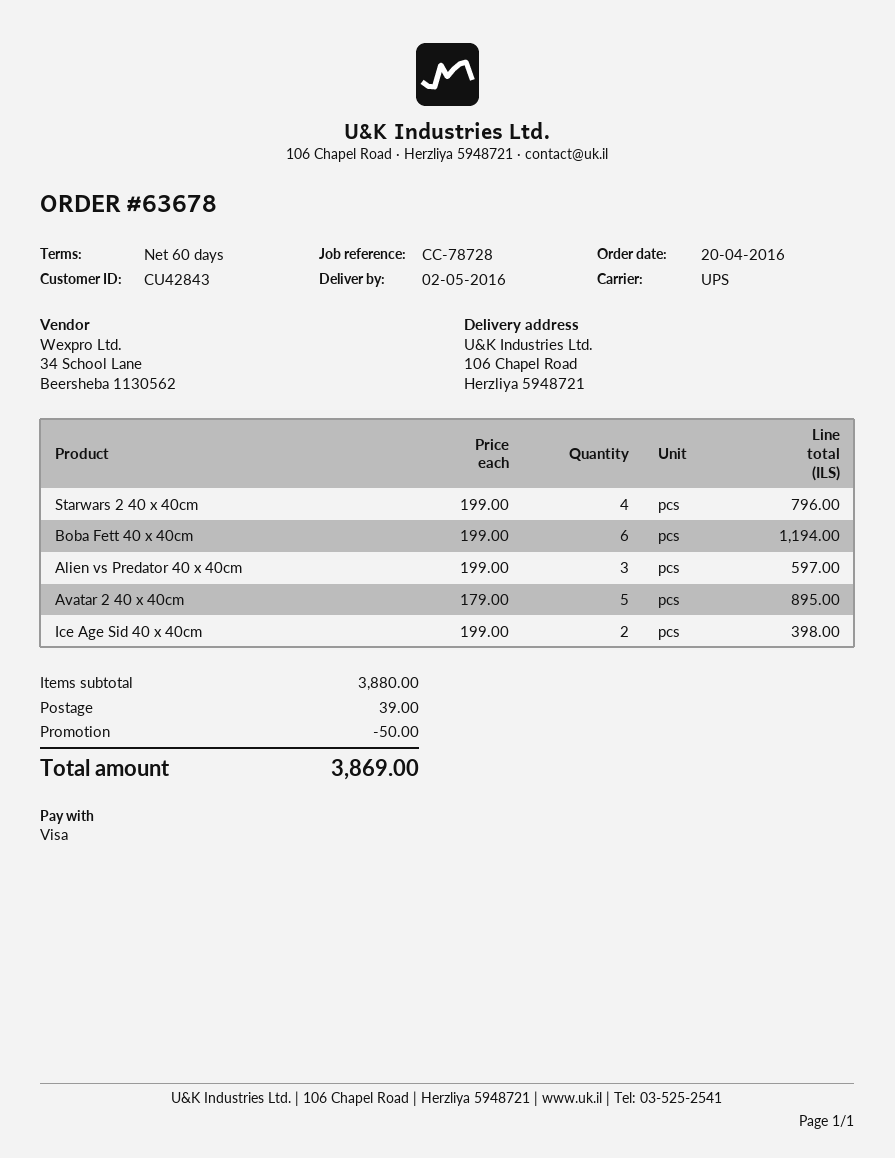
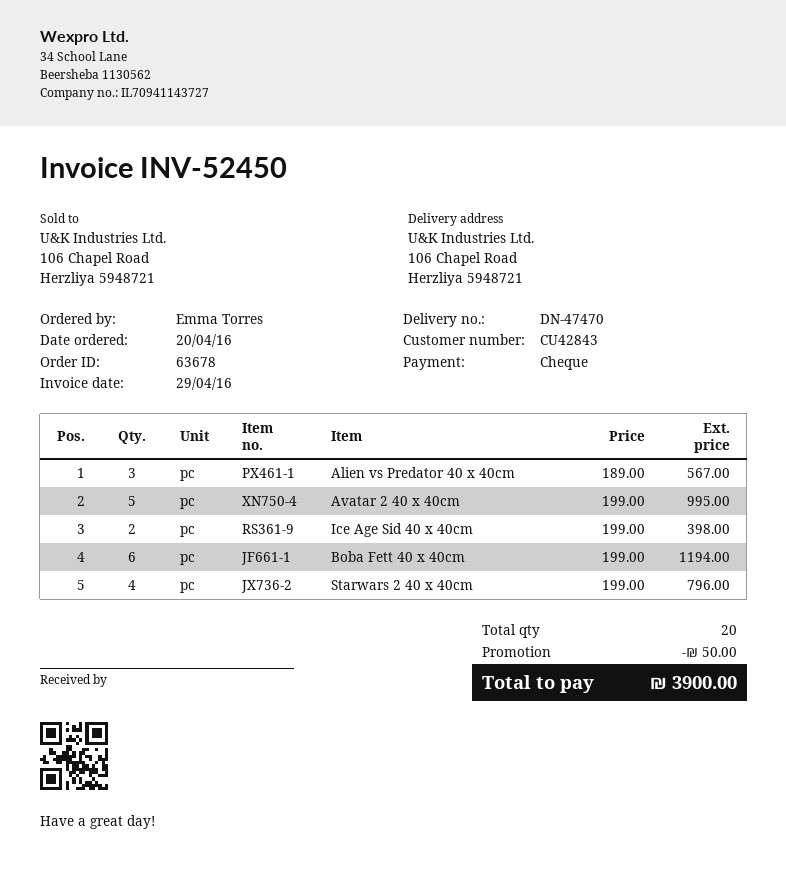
payment method: Visa -> cheque
Alien vs Predator 40 x 40cm: 3 x 199.00 = 597.00 -> 3 x 189.00 = 567.00
Avatar 2 40 x 40cm: 5 x 179.00 = 895.00 -> 5 x 199.00 = 995.00
shipping: 39.00 -> none
total: 3869.00 -> 3900.00

